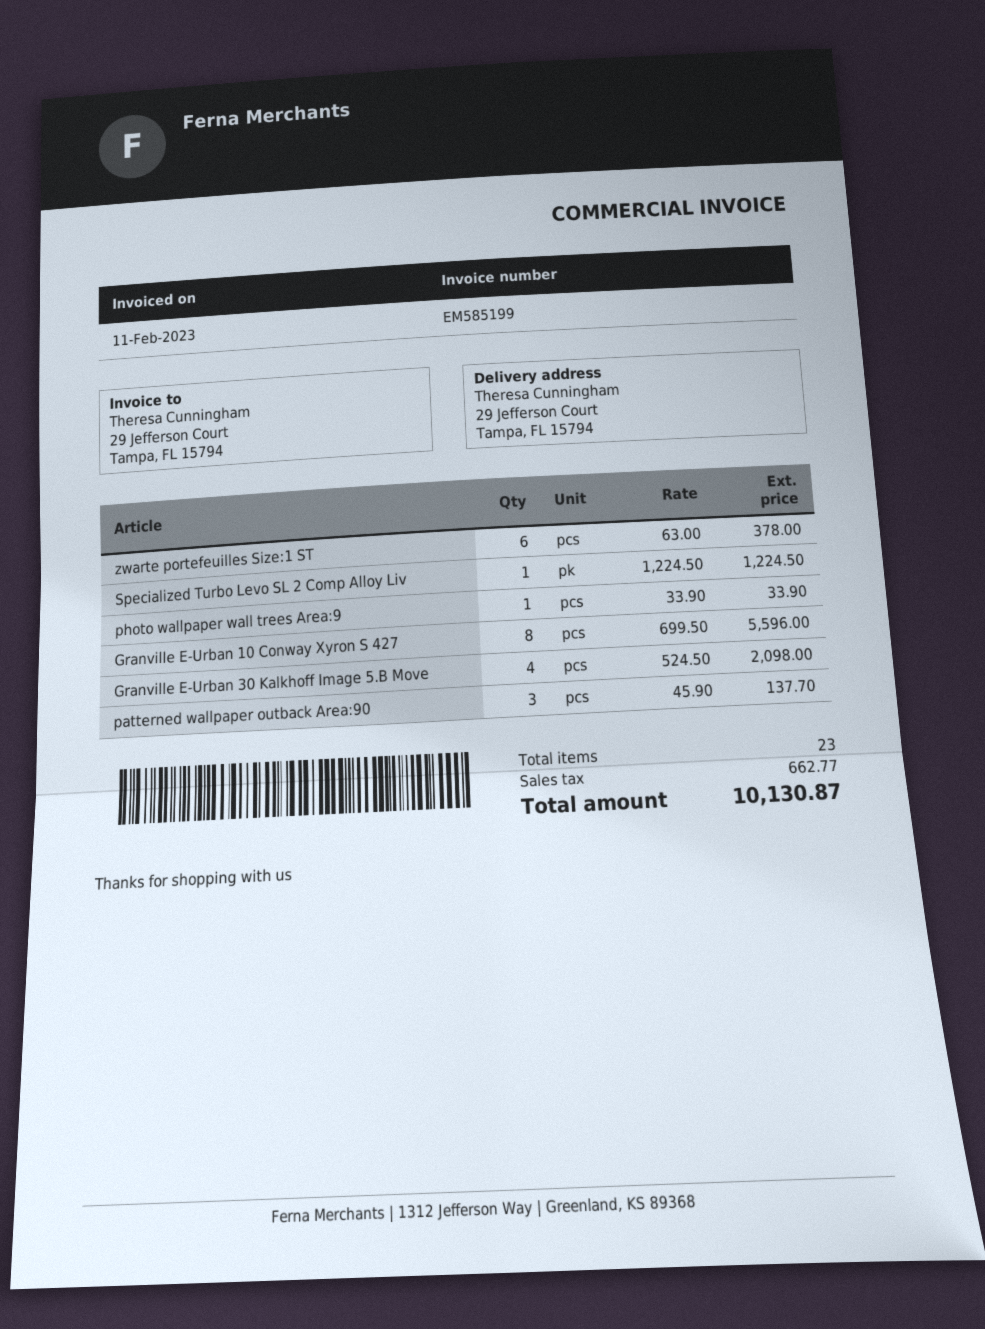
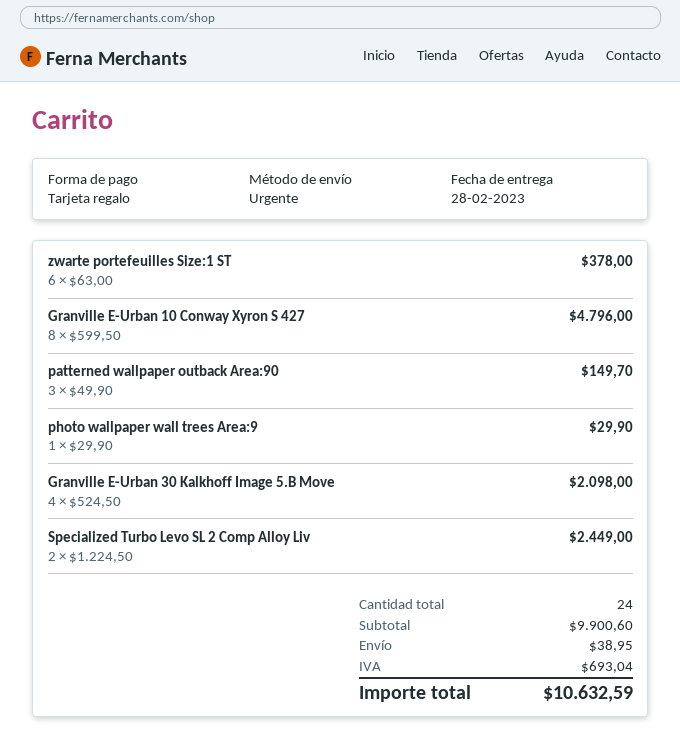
Specialized Turbo Levo SL 2 Comp Alloy Liv: 1 x 1224.50 = 1224.50 -> 2 x 1224.50 = 2449.00
photo wallpaper wall trees Area:9: 1 x 33.90 = 33.90 -> 1 x 29.90 = 29.90
Granville E-Urban 10 Conway Xyron S 427: 8 x 699.50 = 5596.00 -> 8 x 599.50 = 4796.00
patterned wallpaper outback Area:90: 3 x 45.90 = 137.70 -> 3 x 49.90 = 149.70
total quantity: 23 -> 24
shipping: none -> 38.95
tax: 662.77 -> 693.04
total: 10130.87 -> 10632.59

